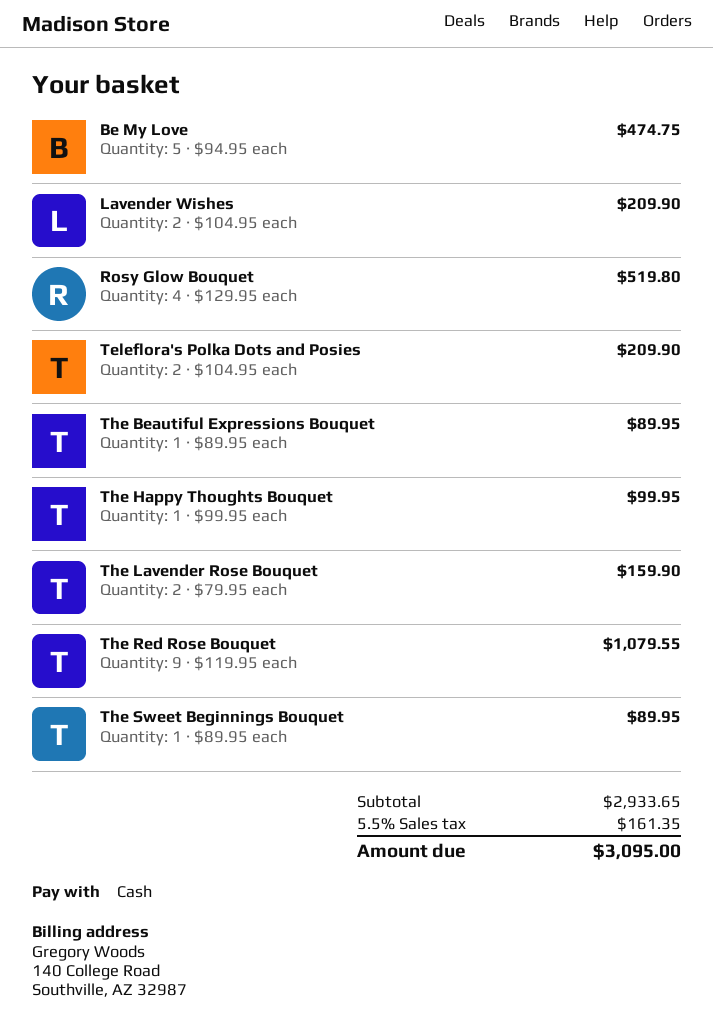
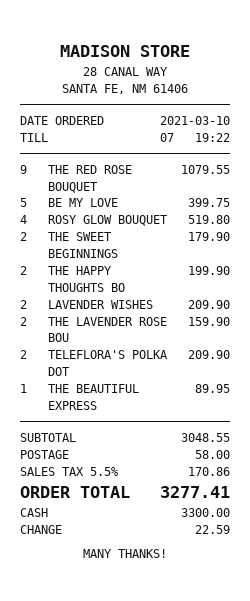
Be My Love: 5 for 474.75 -> 5 for 399.75
The Happy Thoughts Bouquet: 1 for 99.95 -> 2 for 199.90
The Sweet Beginnings Bouquet: 1 for 89.95 -> 2 for 179.90
subtotal: 2933.65 -> 3048.55
shipping: none -> 58.00
tax: 5.5% = 161.35 -> 5.5% = 170.86
total: 3095.00 -> 3277.41

